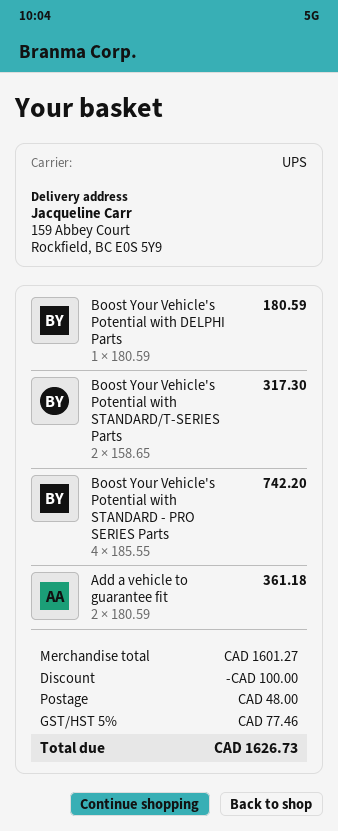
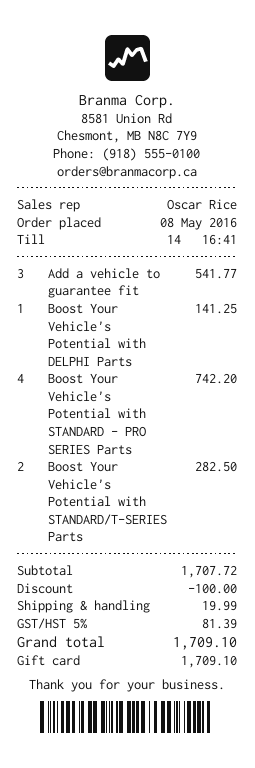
Boost Your Vehicle's Potential with DELPHI Parts: 1 for 180.59 -> 1 for 141.25
Boost Your Vehicle's Potential with STANDARD/T-SERIES Parts: 2 for 317.30 -> 2 for 282.50
Add a vehicle to guarantee fit: 2 for 361.18 -> 3 for 541.77
subtotal: 1601.27 -> 1707.72
shipping: 48.00 -> 19.99
tax: 5% = 77.46 -> 5% = 81.39
total: 1626.73 -> 1709.10

